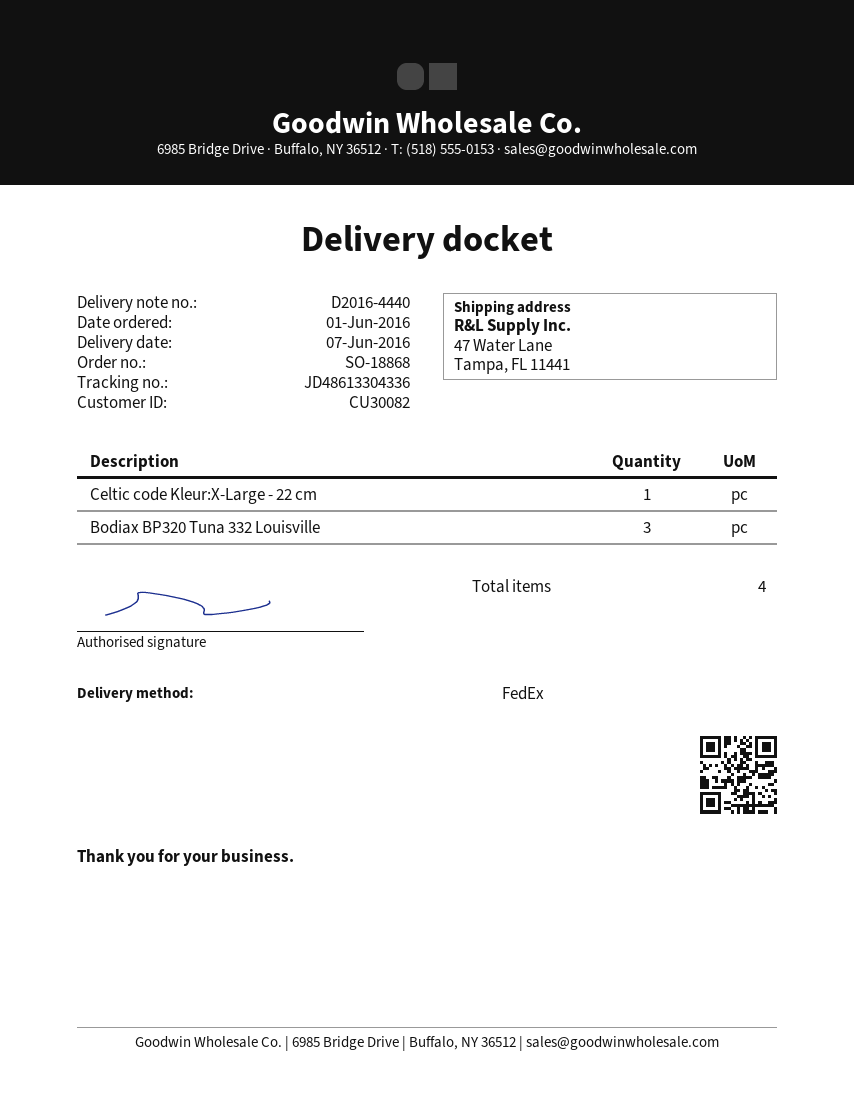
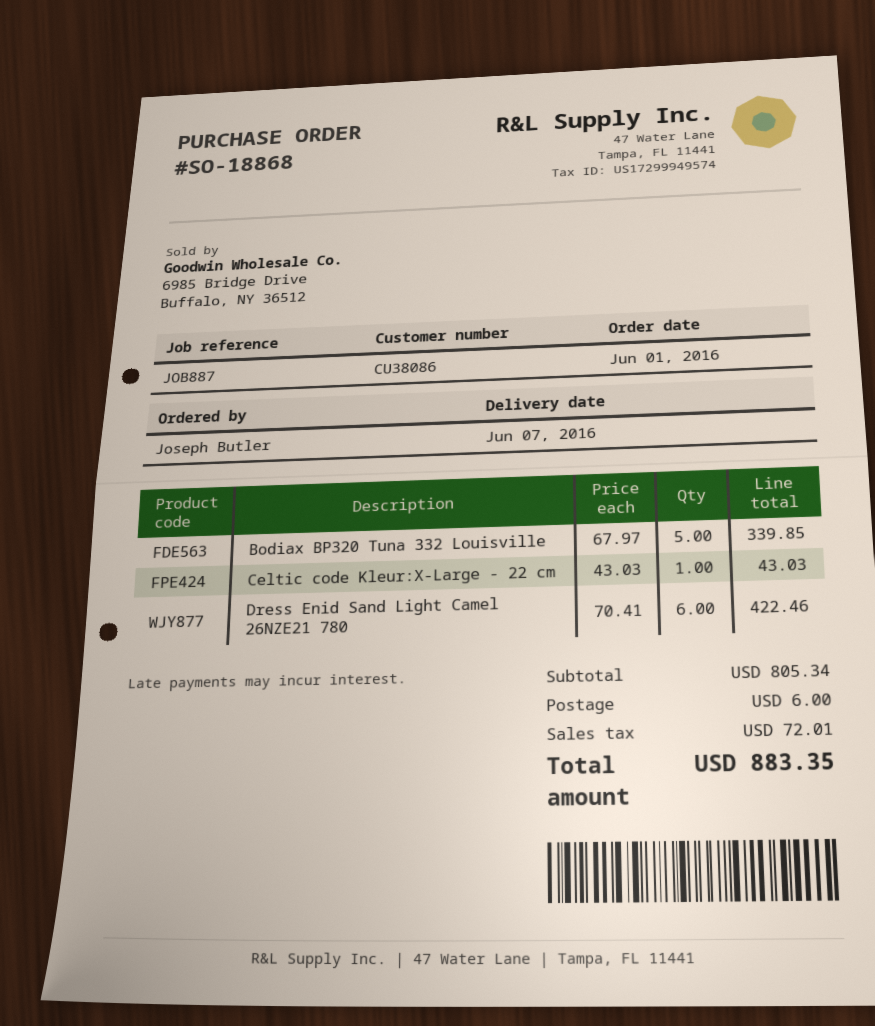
customer number: CU30082 -> CU38086
Bodiax BP320 Tuna 332 Louisville: 3 -> 5
Dress Enid Sand Light Camel 26NZE21 780: none -> 6

